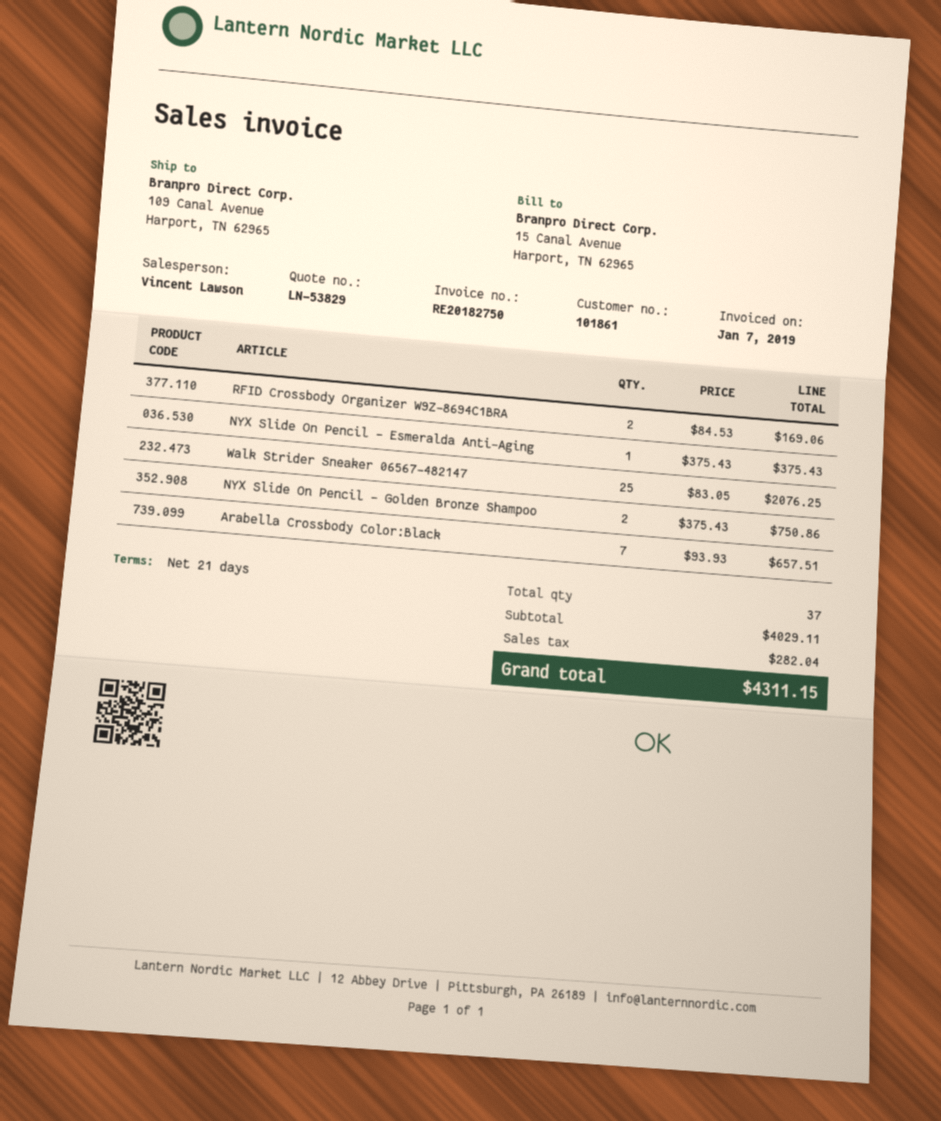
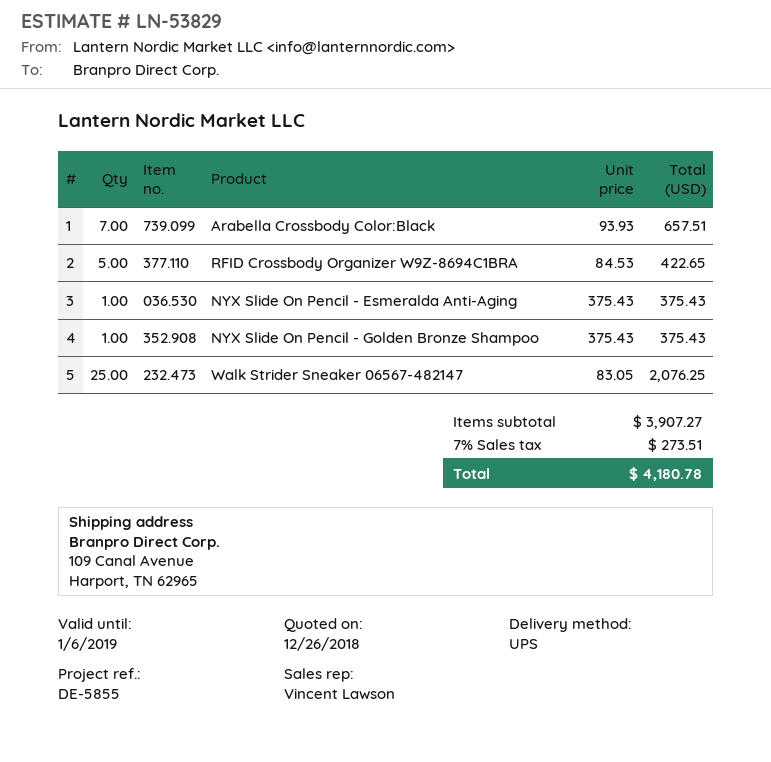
RFID Crossbody Organizer W9Z-8694C1BRA: 2 x 84.53 = 169.06 -> 5 x 84.53 = 422.65
NYX Slide On Pencil - Golden Bronze Shampoo: 2 x 375.43 = 750.86 -> 1 x 375.43 = 375.43
subtotal: 4029.11 -> 3907.27
tax: 282.04 -> 273.51
total: 4311.15 -> 4180.78

